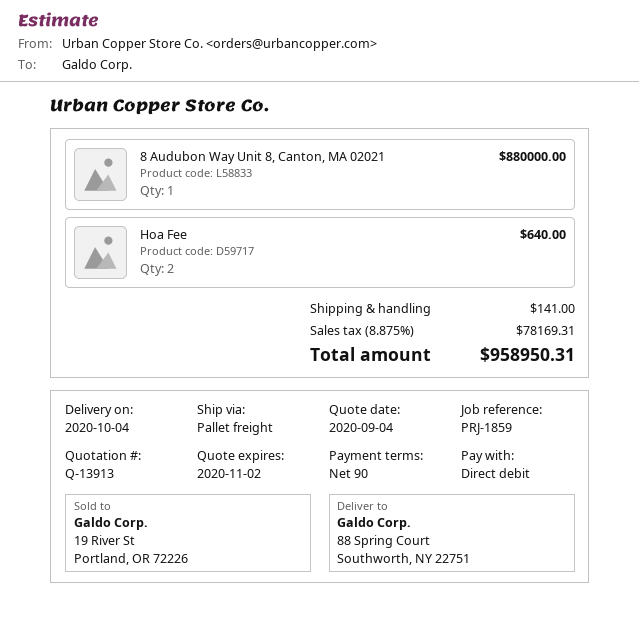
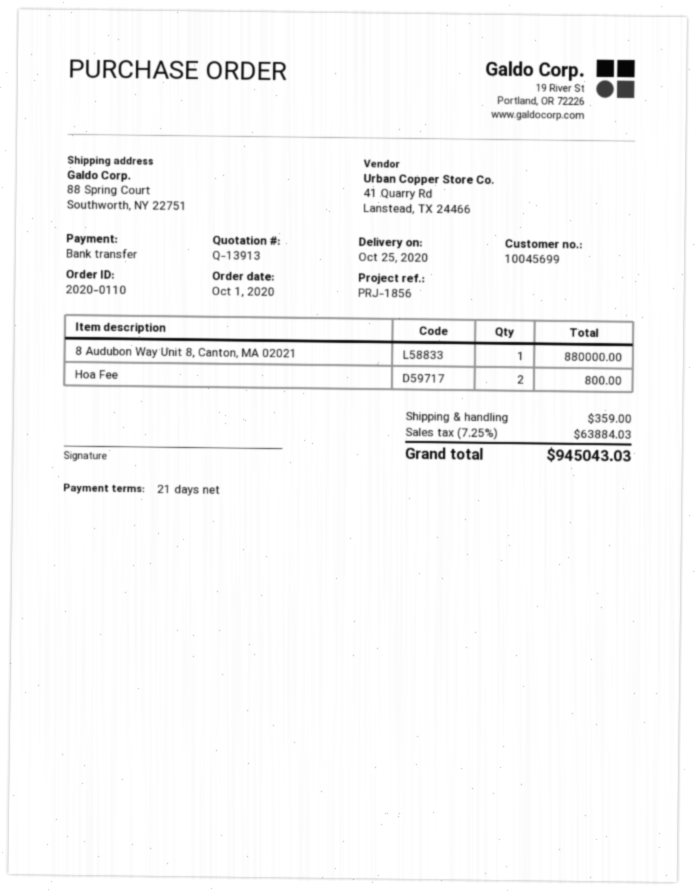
delivery date: 2020-10-04 -> 2020-10-25
payment terms: 90 days -> 21 days
reference: PRJ-1859 -> PRJ-1856
payment method: direct debit -> bank transfer
Hoa Fee: 2 for 640.00 -> 2 for 800.00
shipping: 141.00 -> 359.00
tax: 8.875% = 78169.31 -> 7.25% = 63884.03
total: 958950.31 -> 945043.03

